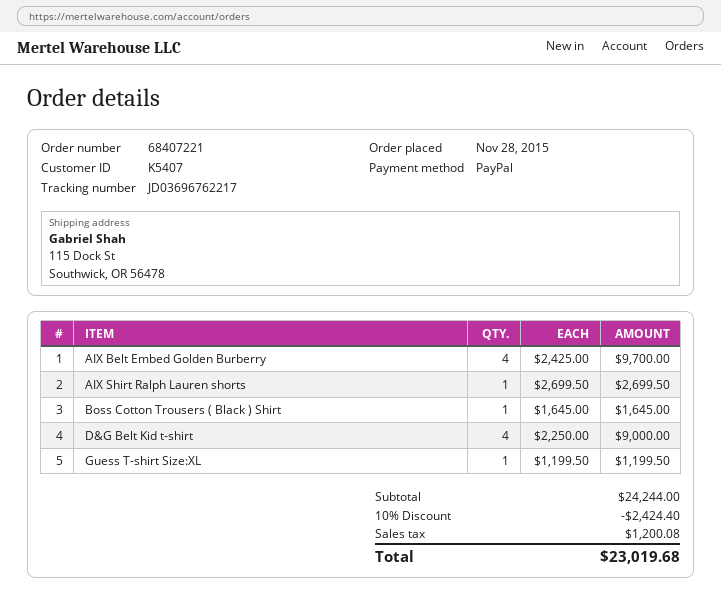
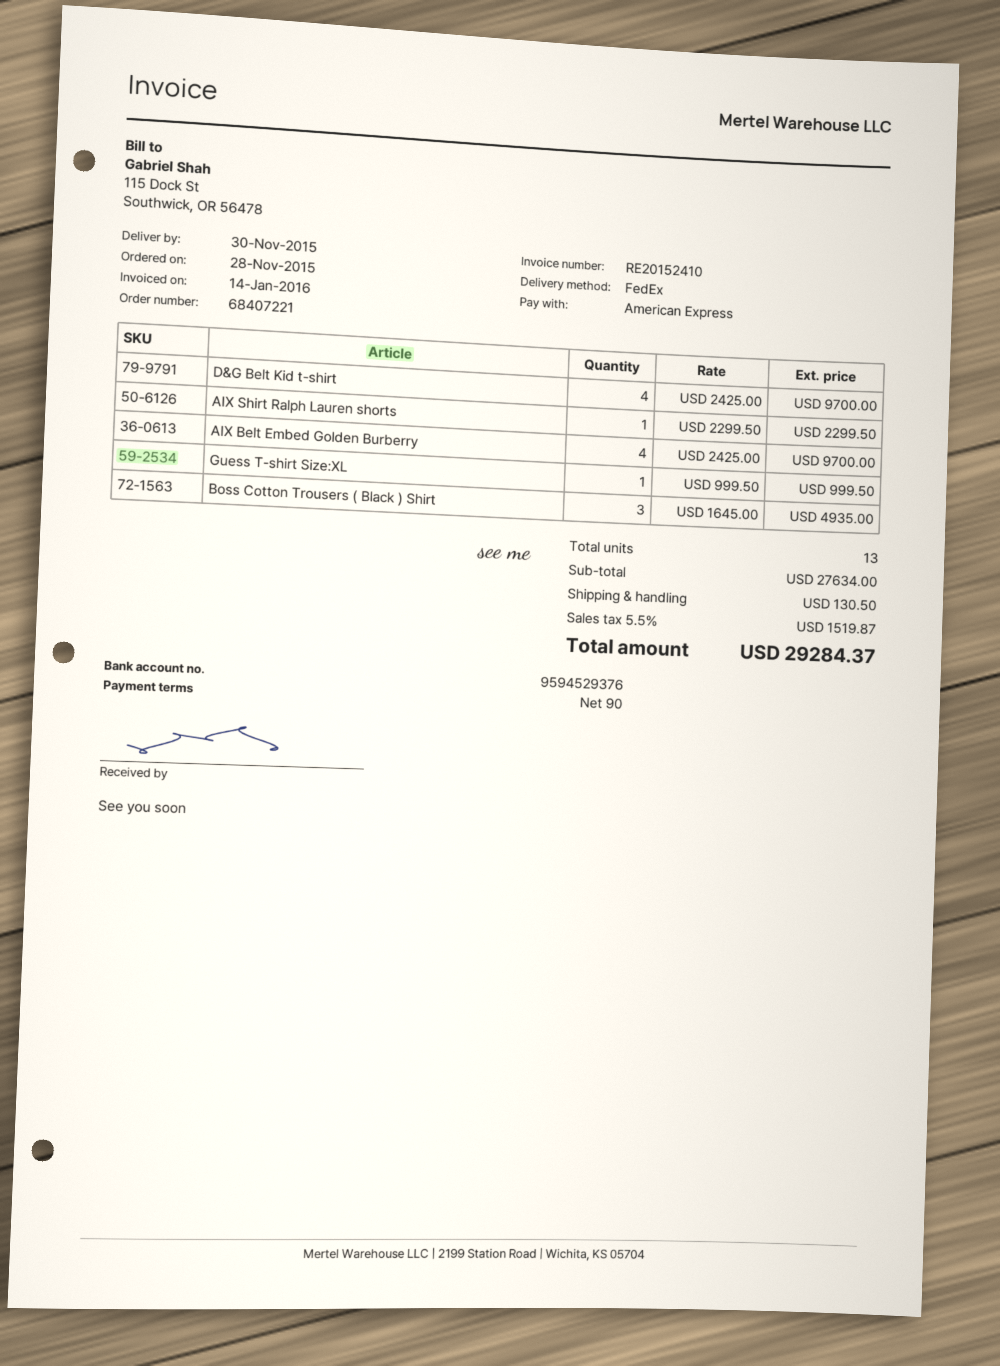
payment method: PayPal -> American Express
AIX Shirt Ralph Lauren shorts: 1 x 2699.50 = 2699.50 -> 1 x 2299.50 = 2299.50
Boss Cotton Trousers ( Black ) Shirt: 1 x 1645.00 = 1645.00 -> 3 x 1645.00 = 4935.00
D&G Belt Kid t-shirt: 4 x 2250.00 = 9000.00 -> 4 x 2425.00 = 9700.00
Guess T-shirt Size:XL: 1 x 1199.50 = 1199.50 -> 1 x 999.50 = 999.50
subtotal: 24244.00 -> 27634.00
discount: 10% = 2424.40 -> none
shipping: none -> 130.50
tax: 1200.08 -> 1519.87
total: 23019.68 -> 29284.37

